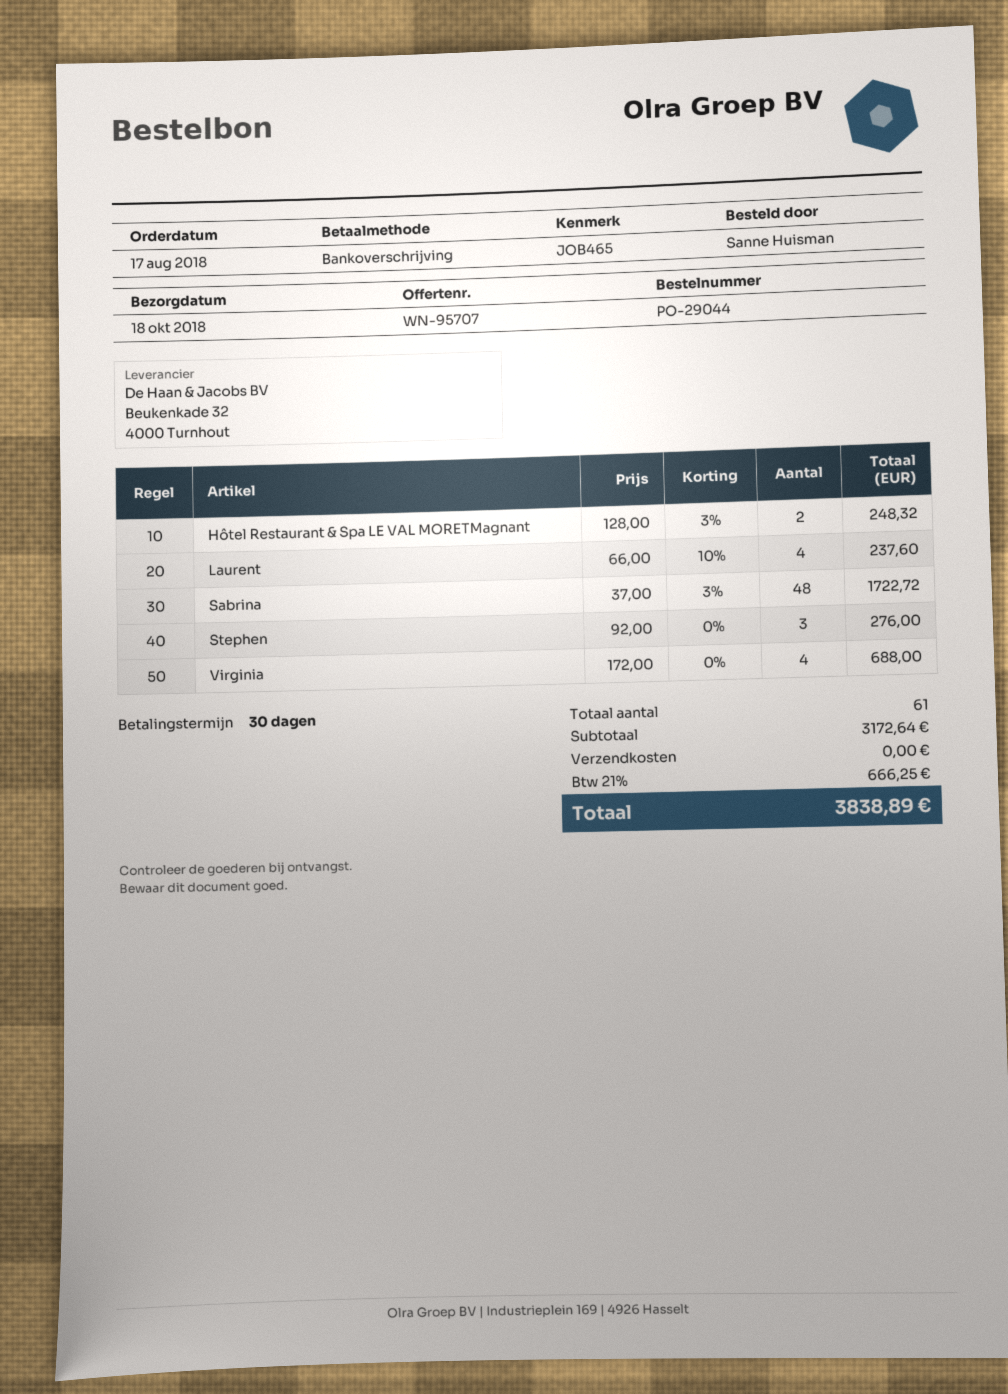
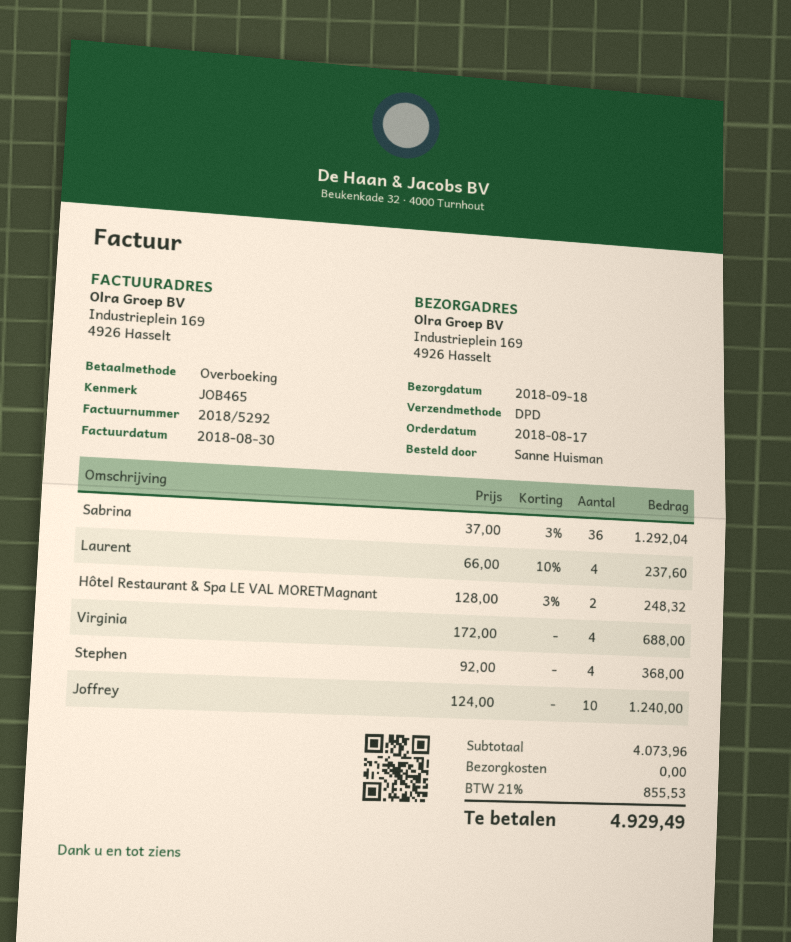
delivery date: 2018-10-18 -> 2018-09-18
Sabrina: 48 x 37.00 - 3% = 1722.72 -> 36 x 37.00 - 3% = 1292.04
Stephen: 3 x 92.00 = 276.00 -> 4 x 92.00 = 368.00
Joffrey: none -> 10 x 124.00 = 1240.00
subtotal: 3172.64 -> 4073.96
tax: 21% = 666.25 -> 21% = 855.53
total: 3838.89 -> 4929.49

